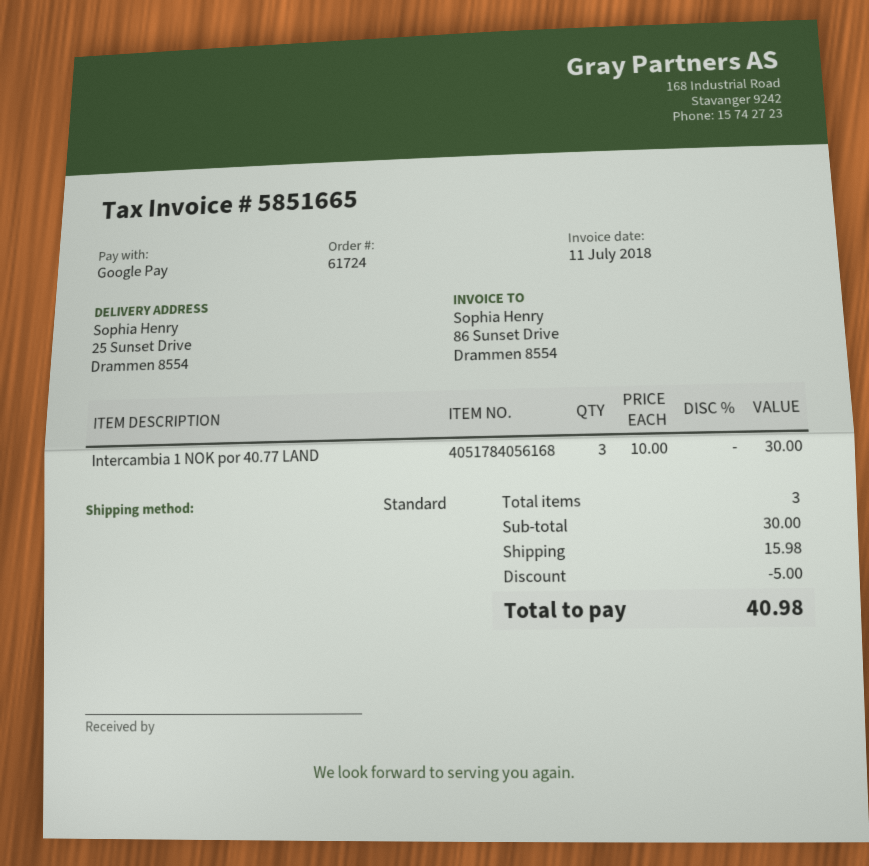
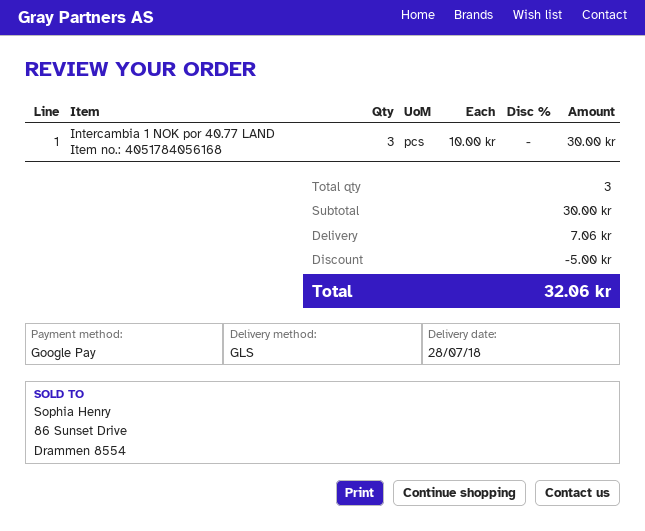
shipping method: standard -> GLS
shipping: 15.98 -> 7.06
total: 40.98 -> 32.06

